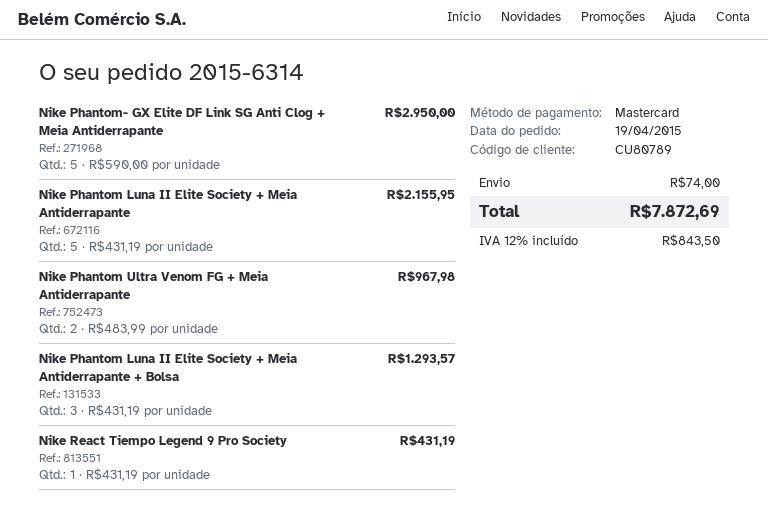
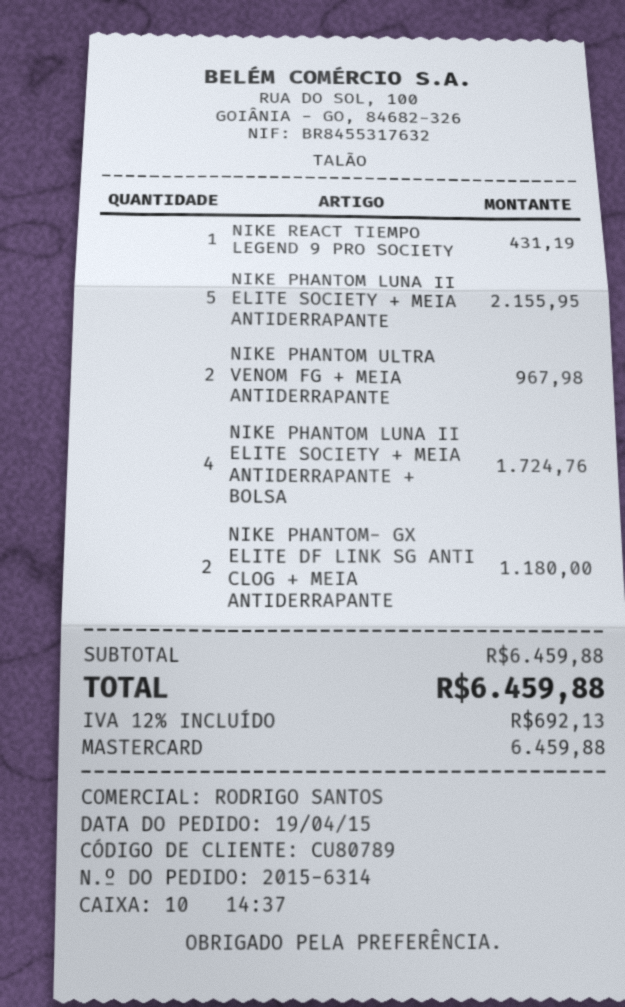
Nike Phantom- GX Elite DF Link SG Anti Clog + Meia Antiderrapante: 5 for 2950.00 -> 2 for 1180.00
Nike Phantom Luna II Elite Society + Meia Antiderrapante + Bolsa: 3 for 1293.57 -> 4 for 1724.76
shipping: 74.00 -> none
tax: 12% = 843.50 -> 12% = 692.13
total: 7872.69 -> 6459.88

